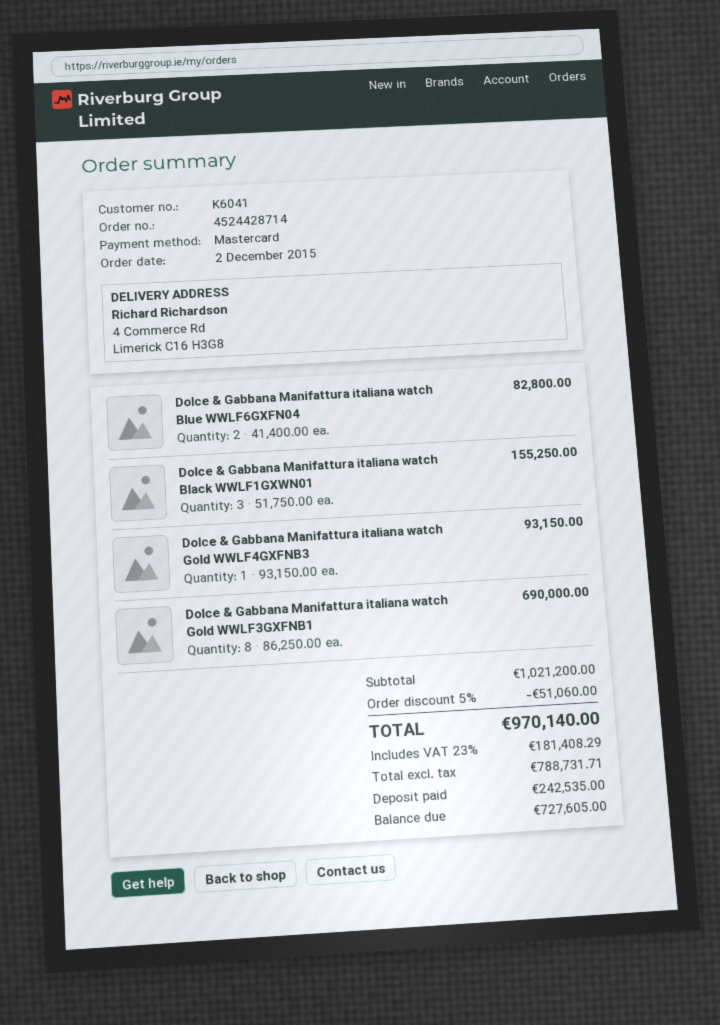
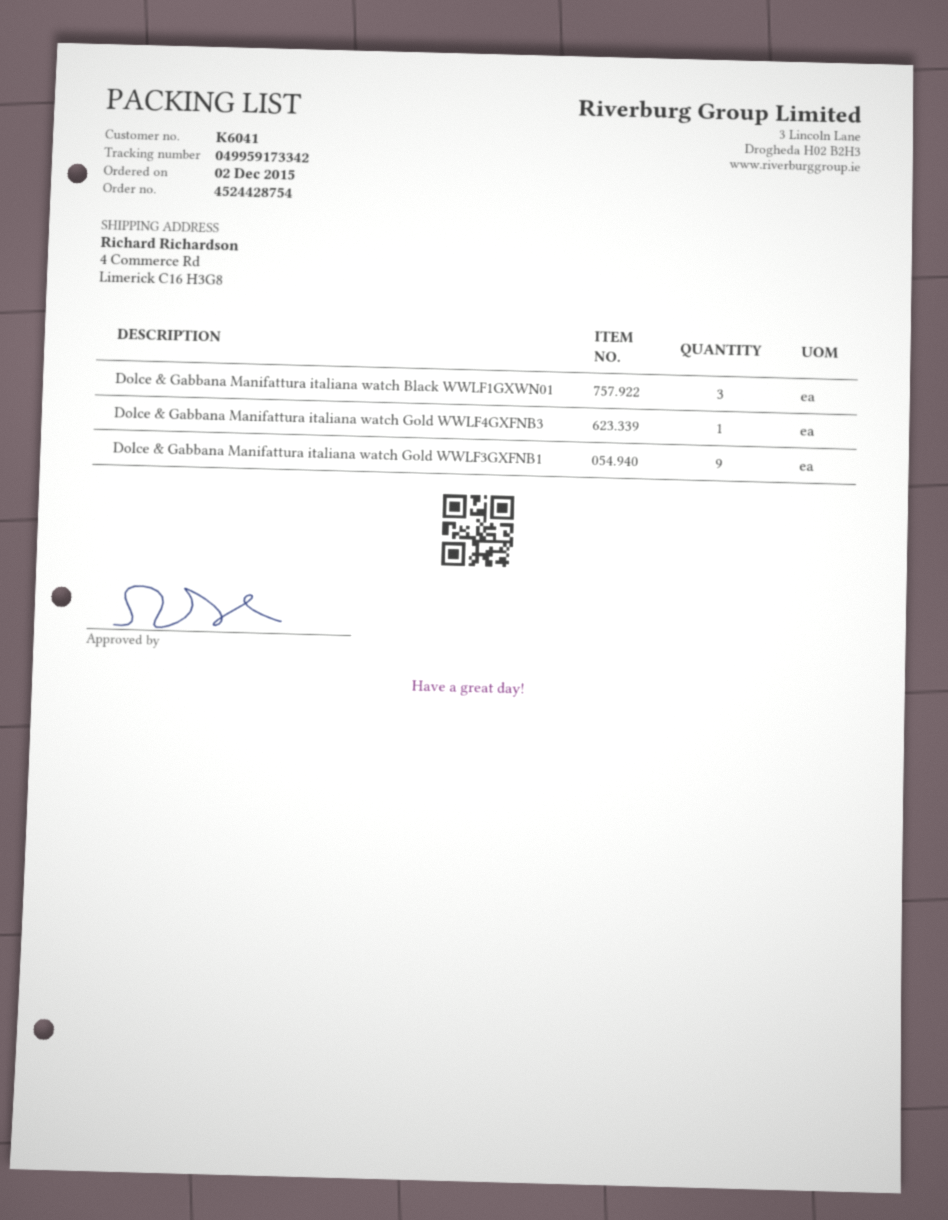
order number: 4524428714 -> 4524428754
Dolce & Gabbana Manifattura italiana watch Blue WWLF6GXFN04: 2 -> none
Dolce & Gabbana Manifattura italiana watch Gold WWLF3GXFNB1: 8 -> 9

